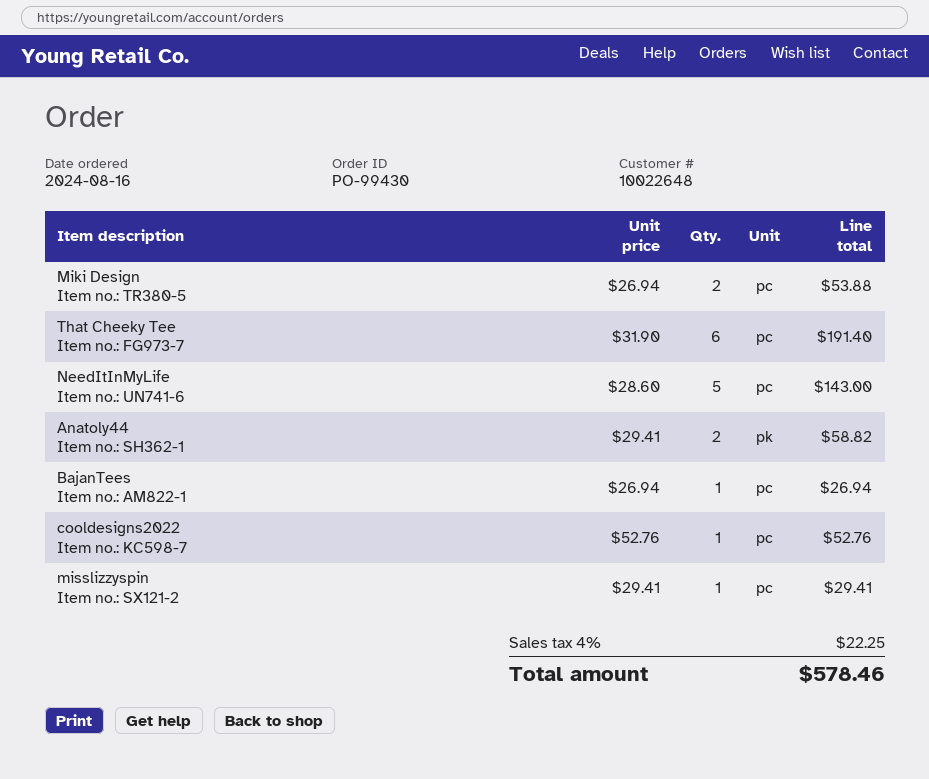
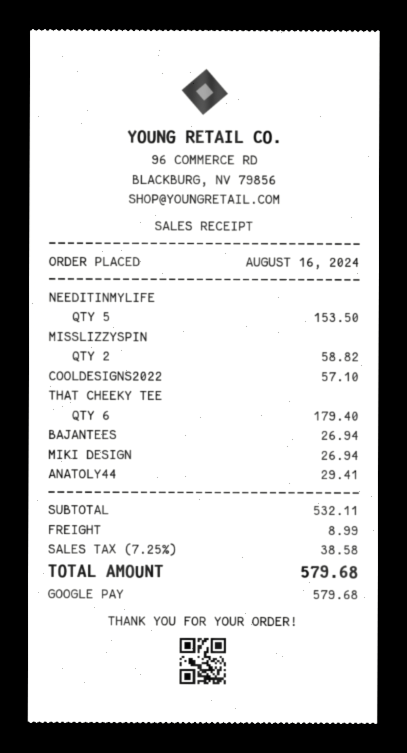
Miki Design: 2 for 53.88 -> 1 for 26.94
That Cheeky Tee: 6 for 191.40 -> 6 for 179.40
NeedItInMyLife: 5 for 143.00 -> 5 for 153.50
Anatoly44: 2 for 58.82 -> 1 for 29.41
cooldesigns2022: 1 for 52.76 -> 1 for 57.10
misslizzyspin: 1 for 29.41 -> 2 for 58.82
shipping: none -> 8.99
tax: 4% = 22.25 -> 7.25% = 38.58
total: 578.46 -> 579.68

